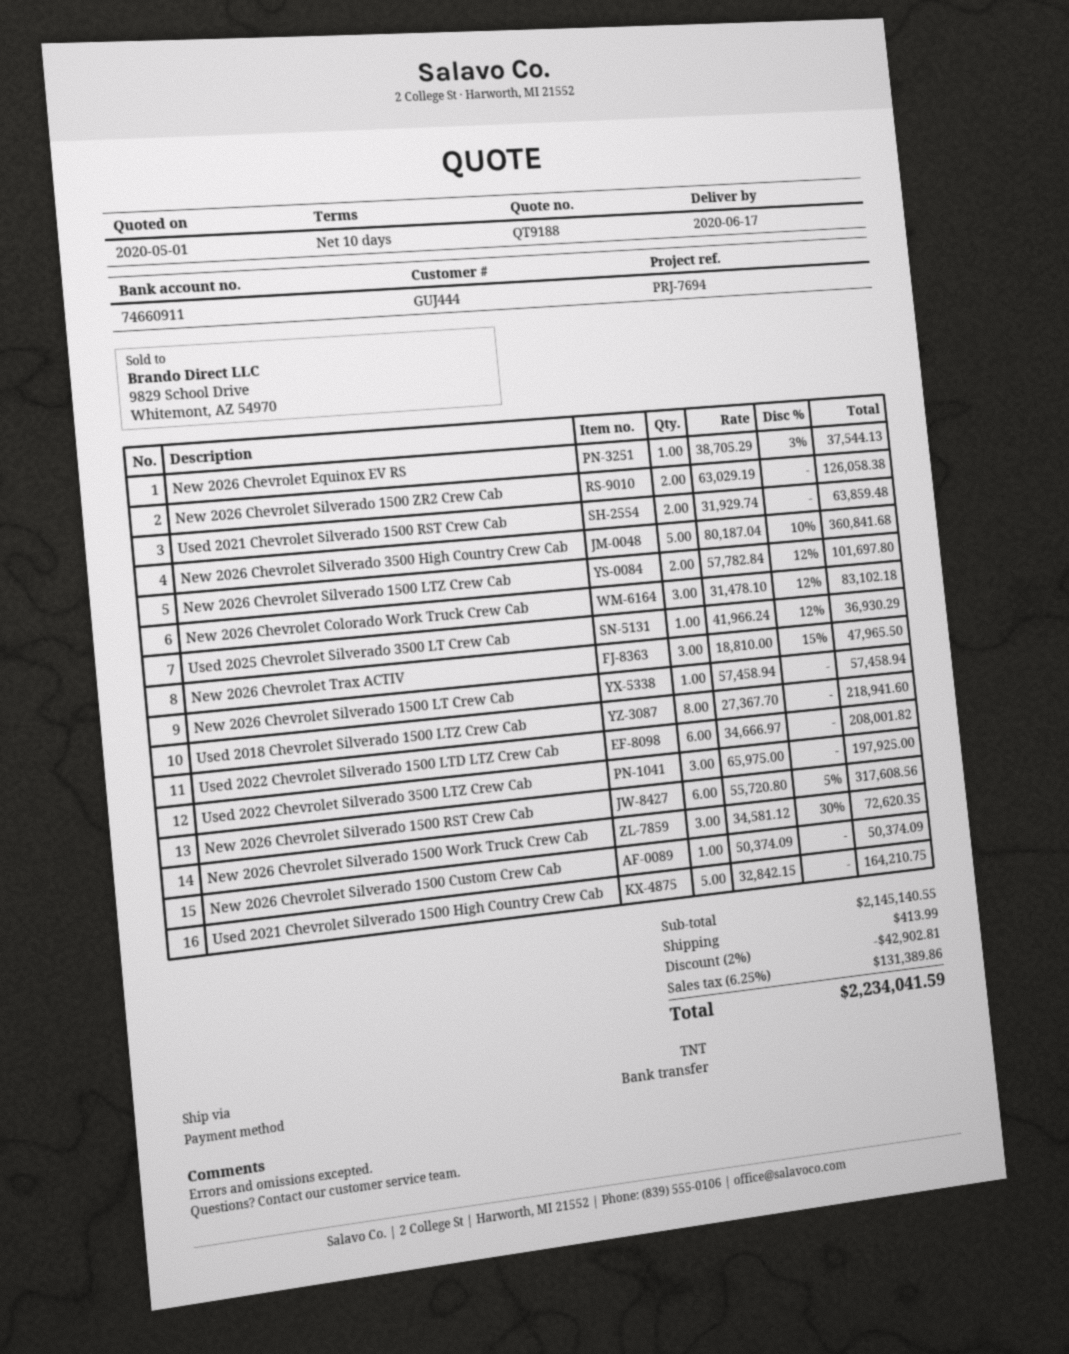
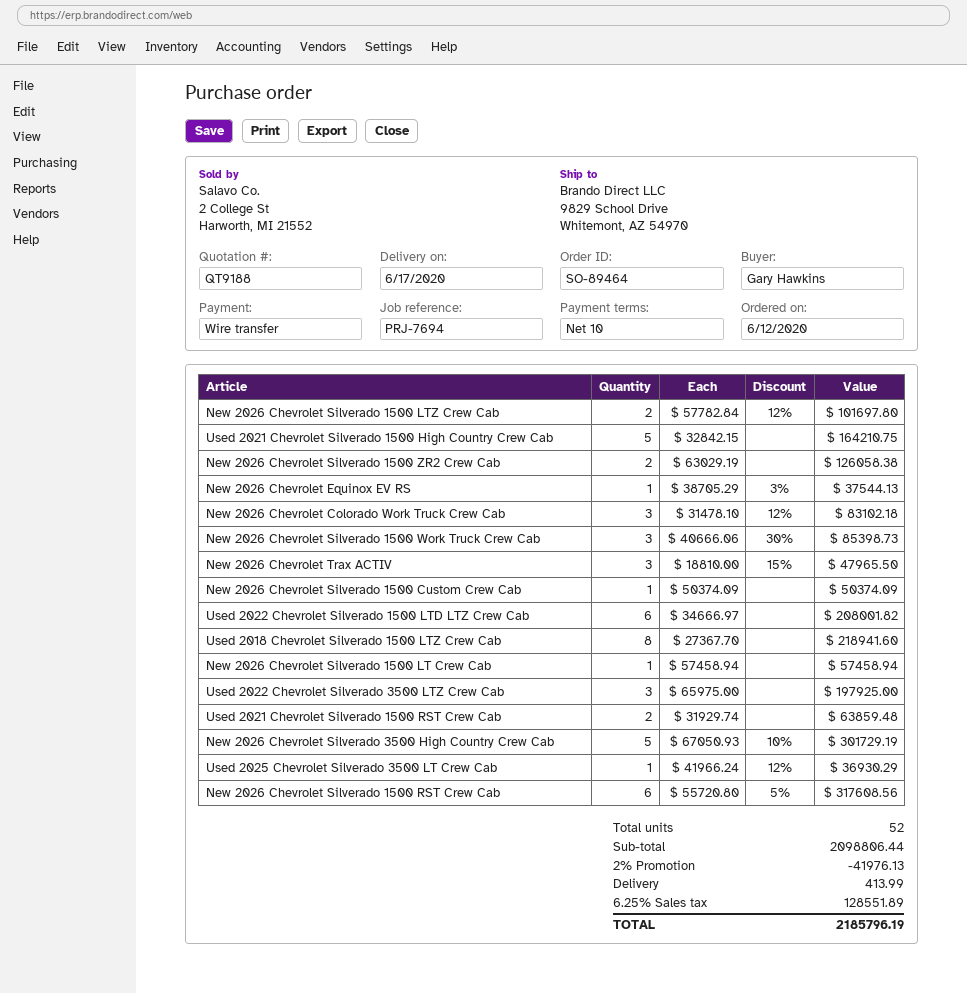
New 2026 Chevrolet Silverado 3500 High Country Crew Cab: 5 x 80187.04 - 10% = 360841.68 -> 5 x 67050.93 - 10% = 301729.19
New 2026 Chevrolet Silverado 1500 Work Truck Crew Cab: 3 x 34581.12 - 30% = 72620.35 -> 3 x 40666.06 - 30% = 85398.73
subtotal: 2145140.55 -> 2098806.44
discount: 2% = 42902.81 -> 2% = 41976.13
tax: 6.25% = 131389.86 -> 6.25% = 128551.89
total: 2234041.59 -> 2185796.19

